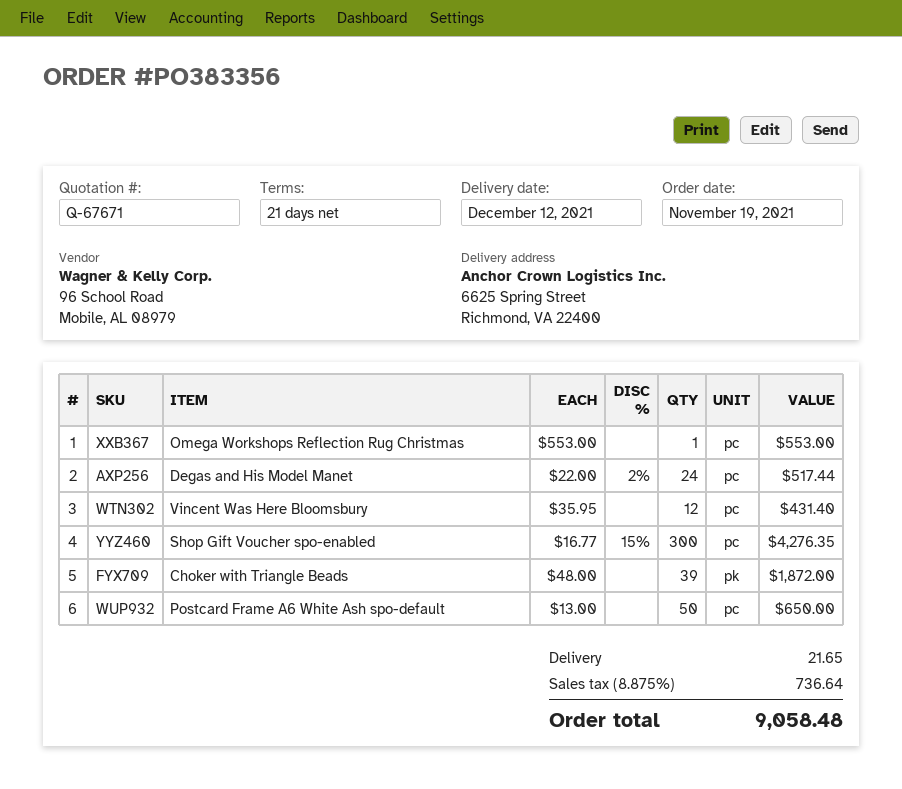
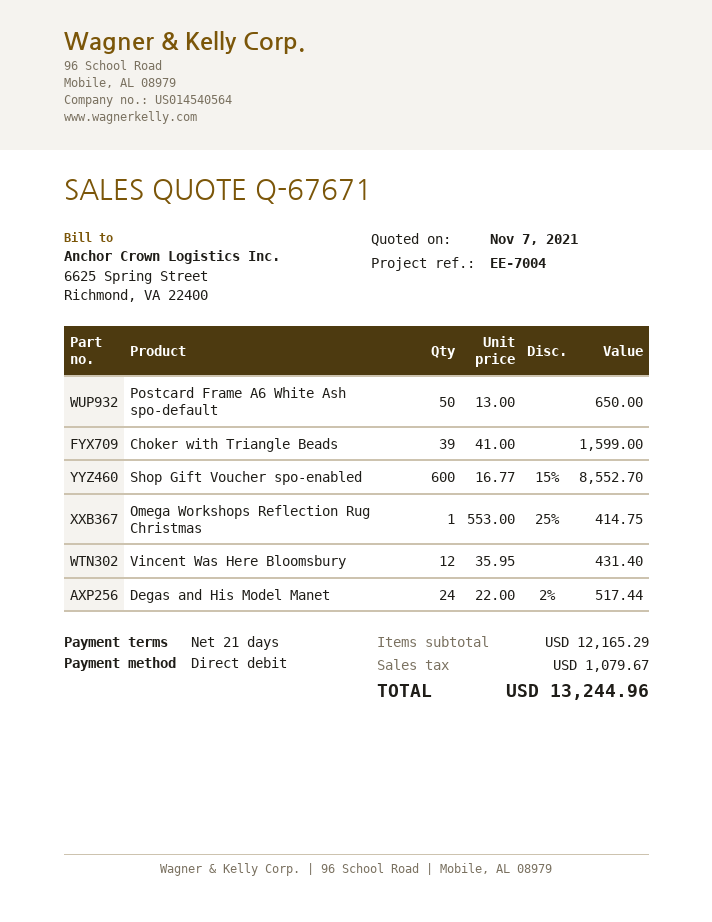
Omega Workshops Reflection Rug Christmas: 1 x 553.00 = 553.00 -> 1 x 553.00 - 25% = 414.75
Shop Gift Voucher spo-enabled: 300 x 16.77 - 15% = 4276.35 -> 600 x 16.77 - 15% = 8552.70
Choker with Triangle Beads: 39 x 48.00 = 1872.00 -> 39 x 41.00 = 1599.00
shipping: 21.65 -> none
tax: 736.64 -> 1079.67
total: 9058.48 -> 13244.96

